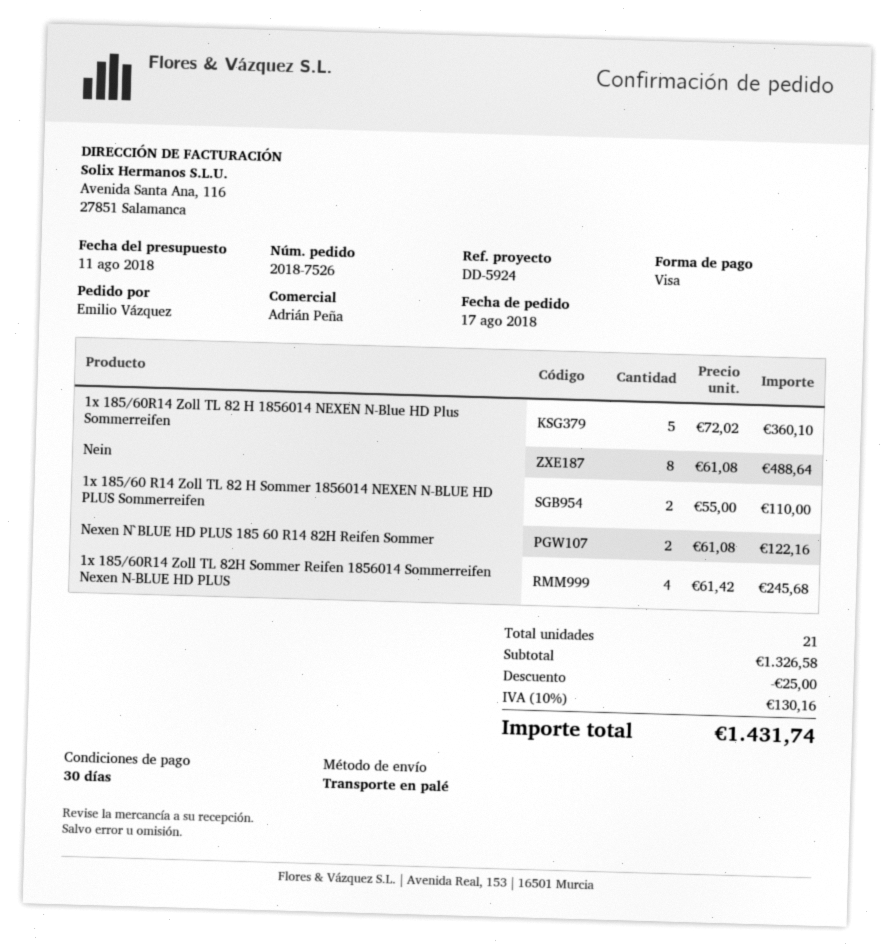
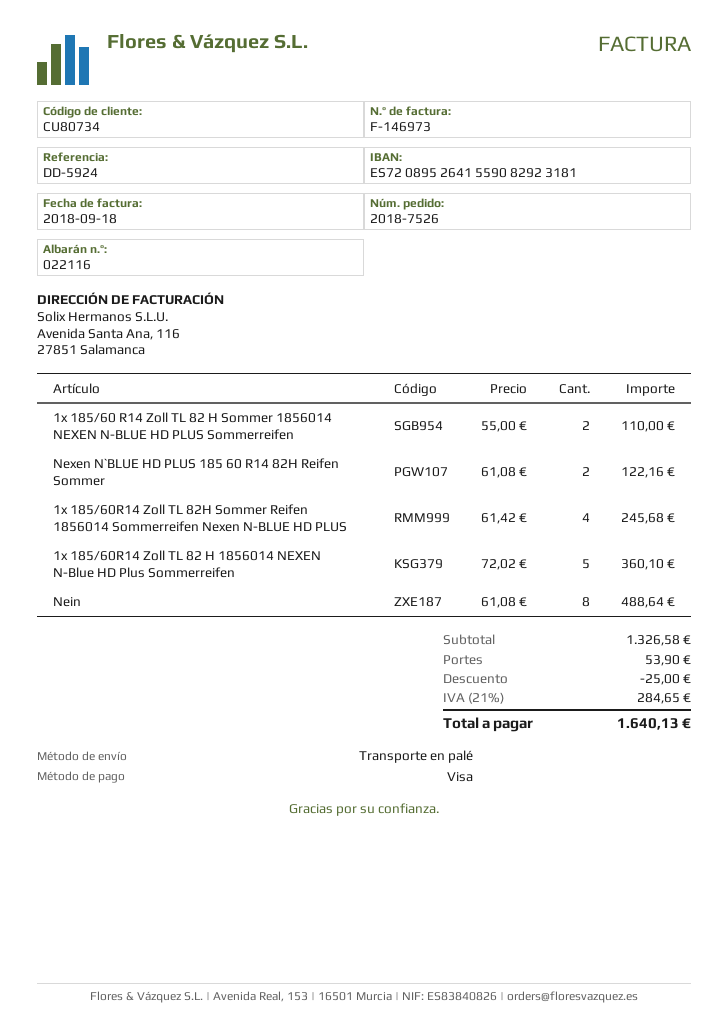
shipping: none -> 53.90
tax: 10% = 130.16 -> 21% = 284.65
total: 1431.74 -> 1640.13

